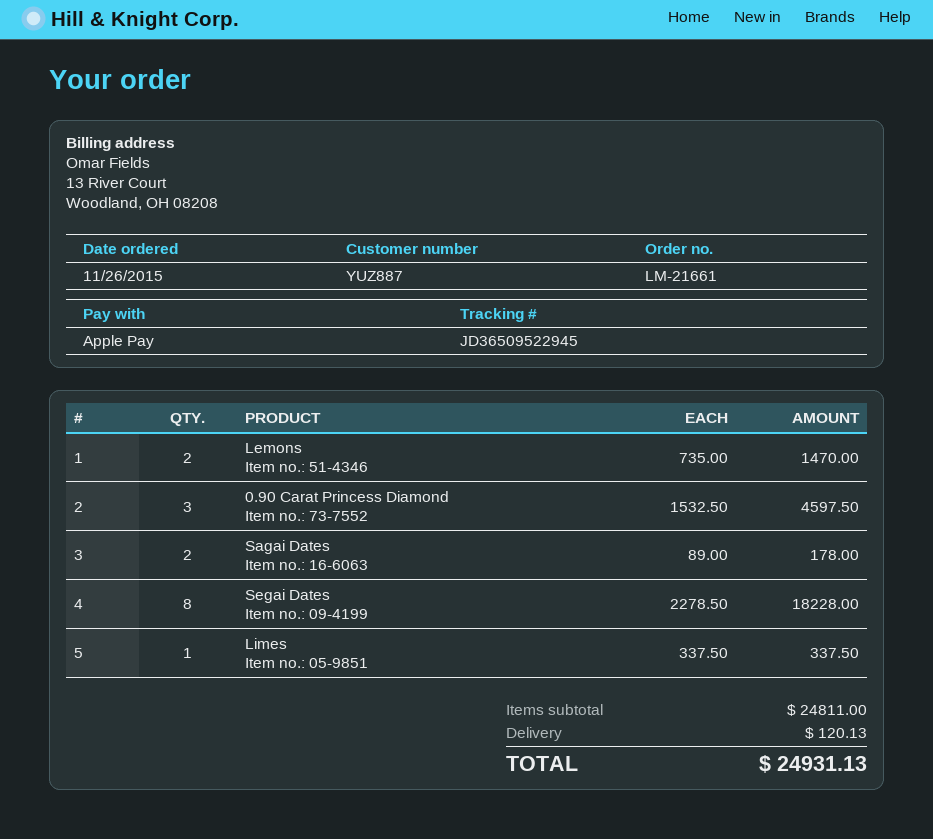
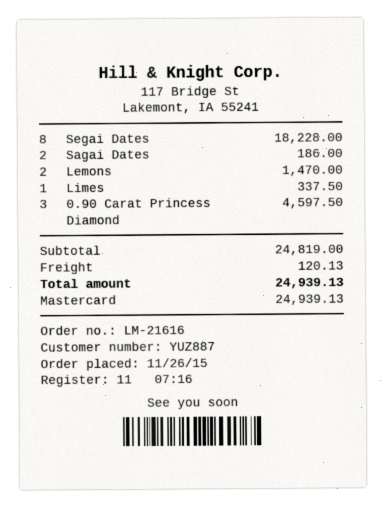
order number: LM-21661 -> LM-21616
payment method: Apple Pay -> Mastercard
Sagai Dates: 2 for 178.00 -> 2 for 186.00
subtotal: 24811.00 -> 24819.00
total: 24931.13 -> 24939.13

